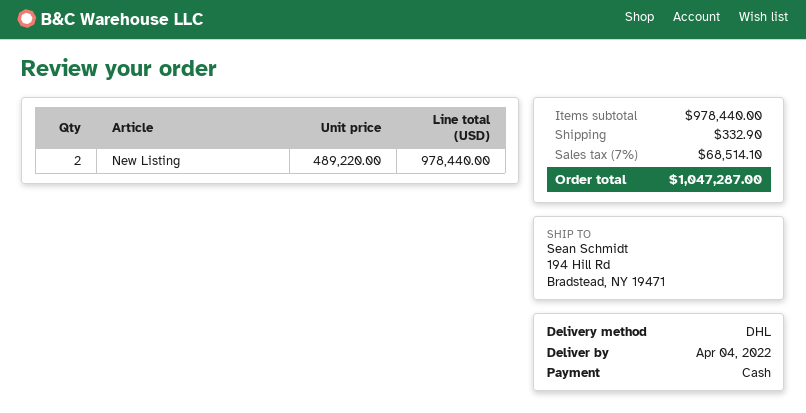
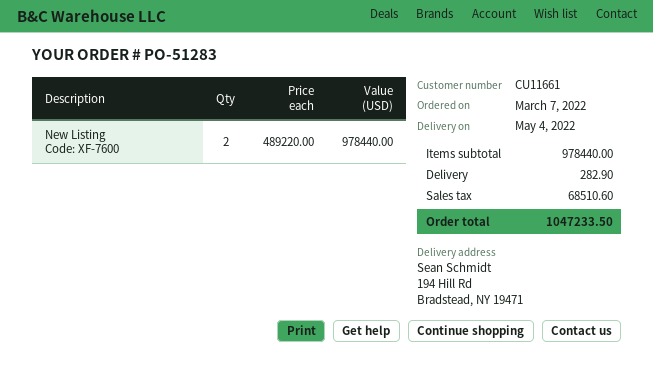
delivery date: 2022-04-04 -> 2022-05-04
shipping: 332.90 -> 282.90
tax: 68514.10 -> 68510.60
total: 1047287.00 -> 1047233.50

